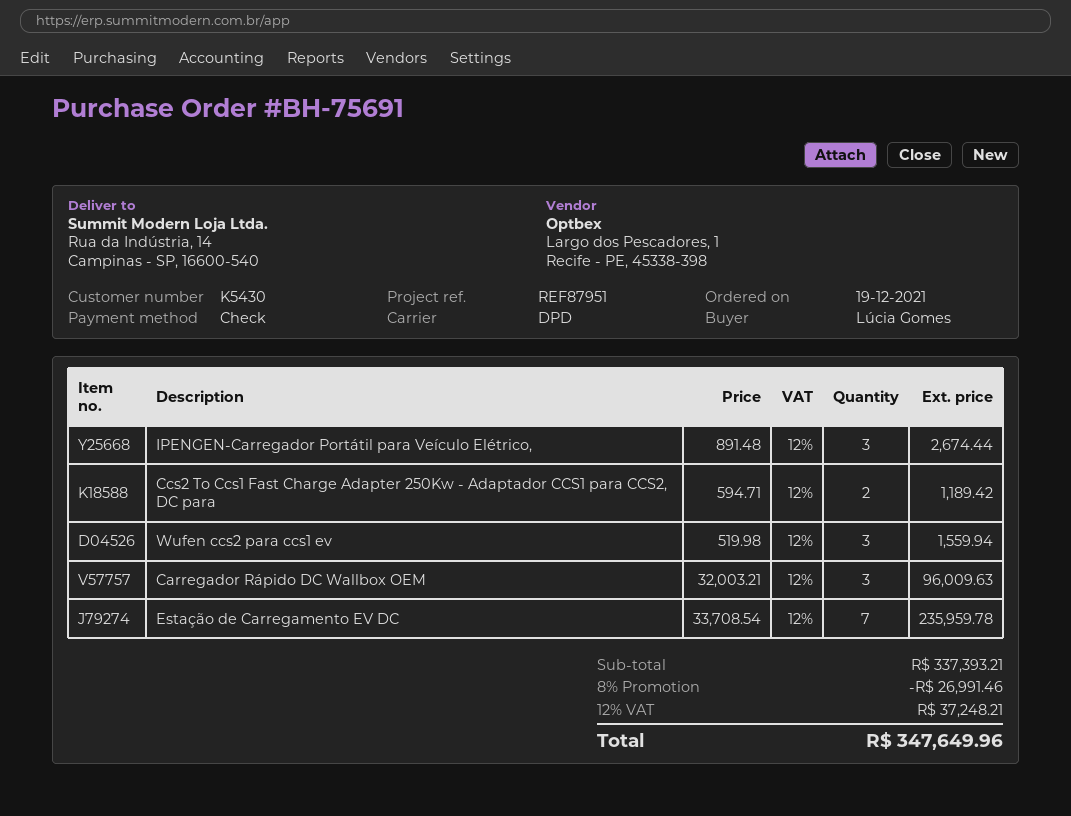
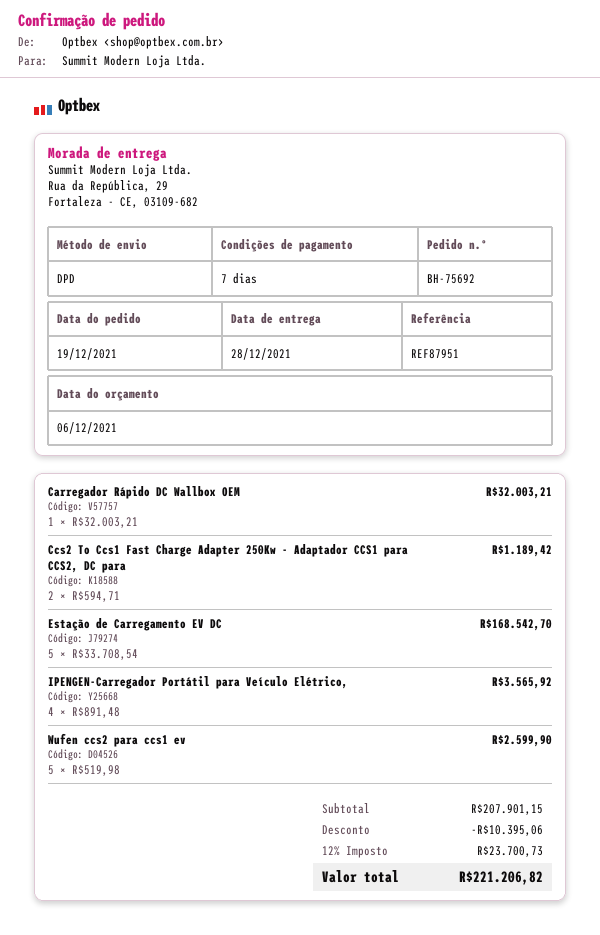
order number: BH-75691 -> BH-75692
ship to: Rua da Indústria, 14, Campinas - SP, 16600-540 -> Rua da República, 29, Fortaleza - CE, 03109-682
IPENGEN-Carregador Portátil para Veículo Elétrico,: 3 x 891.48 = 2674.44 -> 4 x 891.48 = 3565.92
Wufen ccs2 para ccs1 ev: 3 x 519.98 = 1559.94 -> 5 x 519.98 = 2599.90
Carregador Rápido DC Wallbox OEM: 3 x 32003.21 = 96009.63 -> 1 x 32003.21 = 32003.21
Estação de Carregamento EV DC: 7 x 33708.54 = 235959.78 -> 5 x 33708.54 = 168542.70
subtotal: 337393.21 -> 207901.15
discount: 26991.46 -> 10395.06
tax: 12% = 37248.21 -> 12% = 23700.73
total: 347649.96 -> 221206.82

